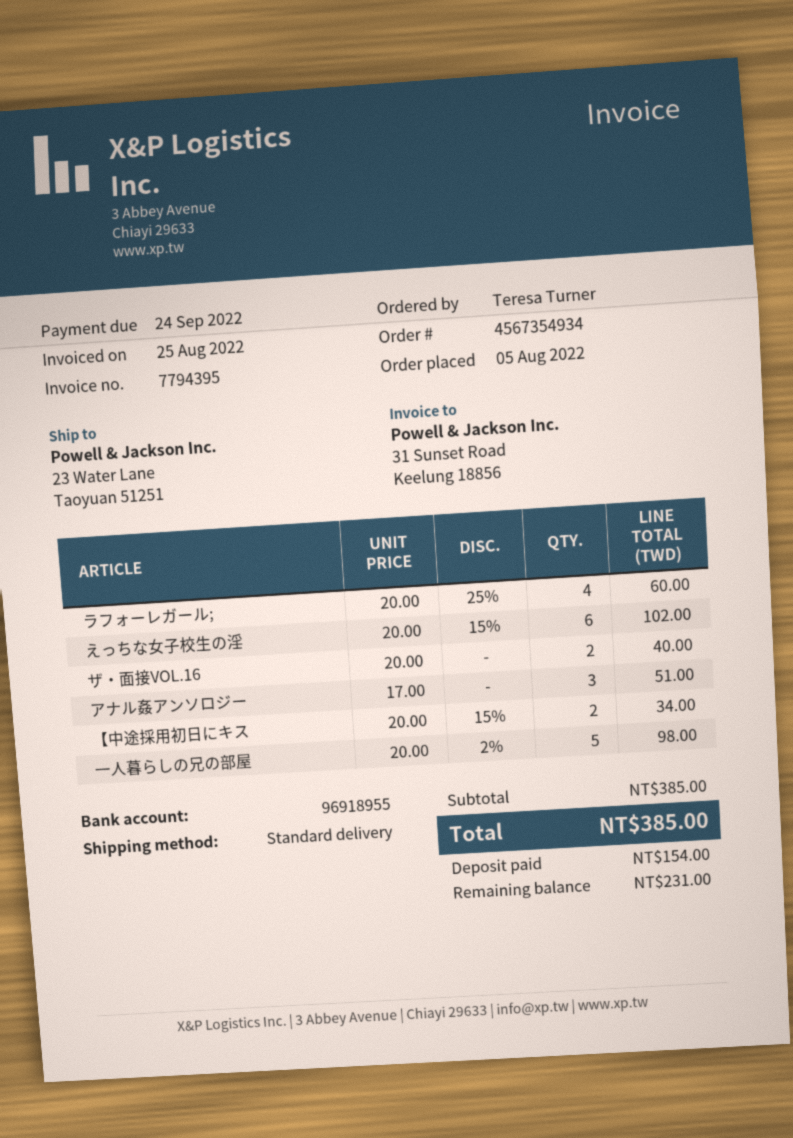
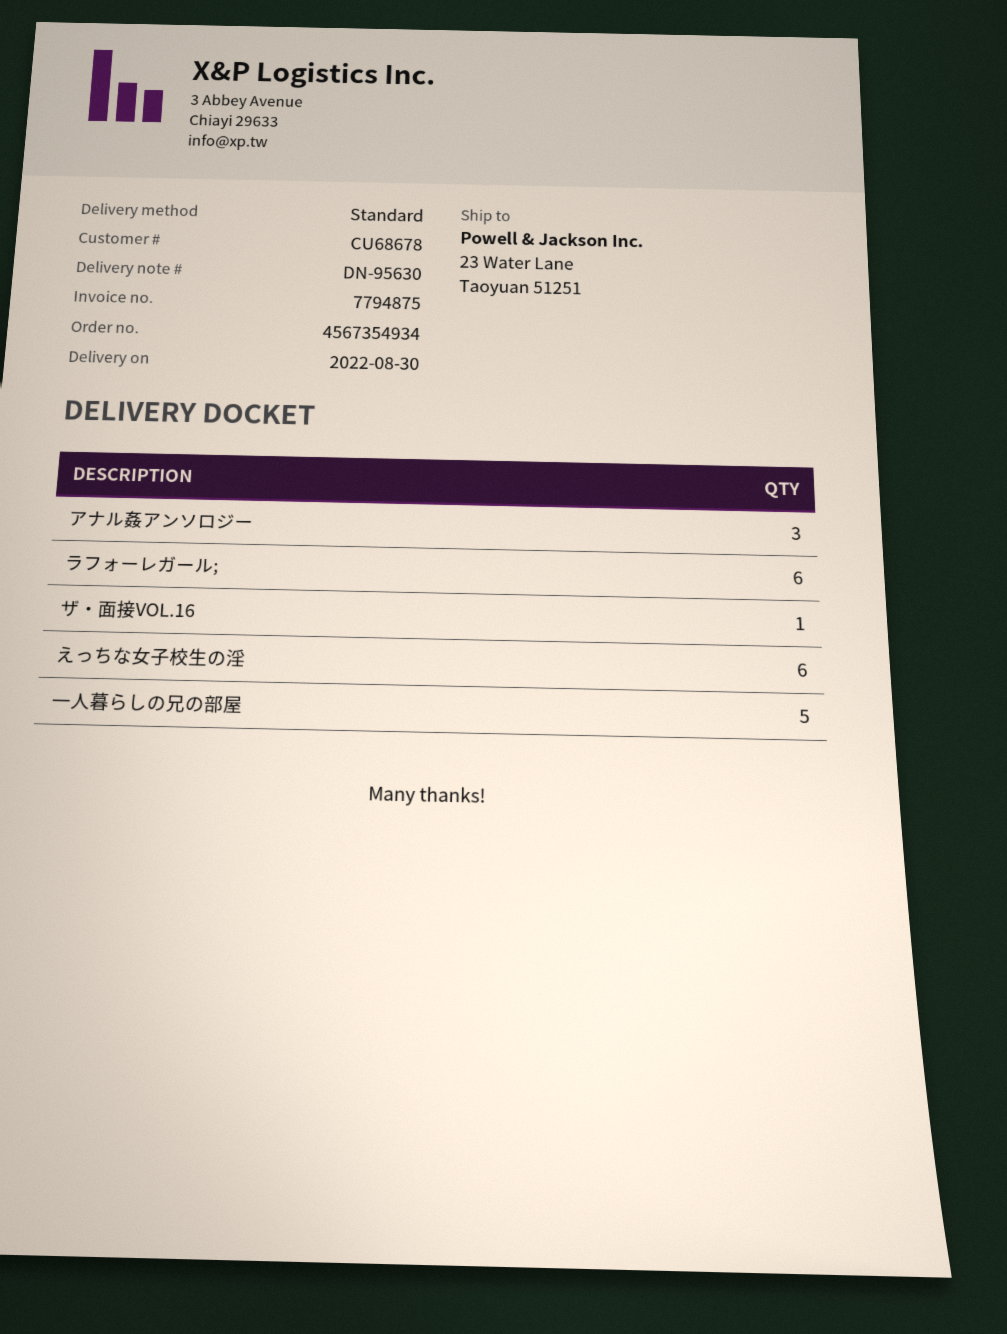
invoice number: 7794395 -> 7794875
ラフォーレガール;: 4 -> 6
ザ・面接VOL.16: 2 -> 1
【中途採用初日にキス: 2 -> none

